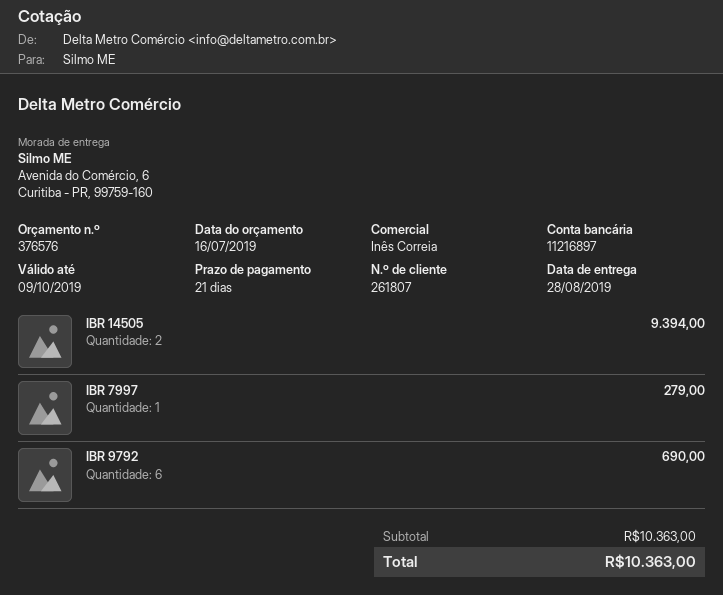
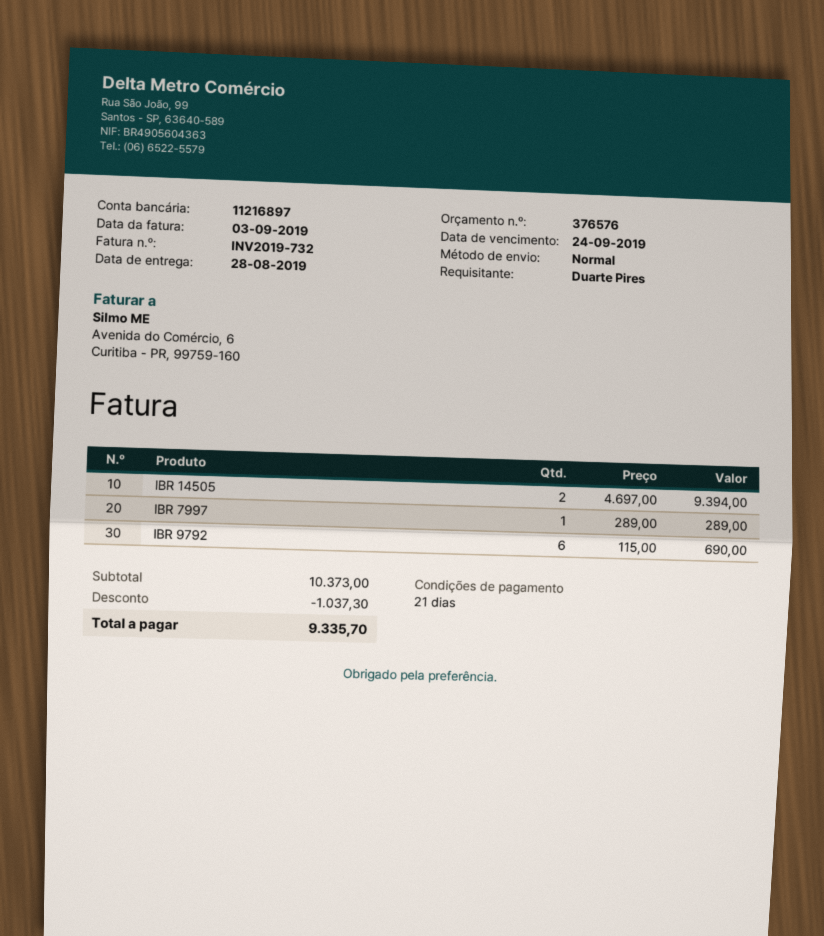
IBR 7997: 1 for 279.00 -> 1 for 289.00
subtotal: 10363.00 -> 10373.00
discount: none -> 1037.30
total: 10363.00 -> 9335.70

